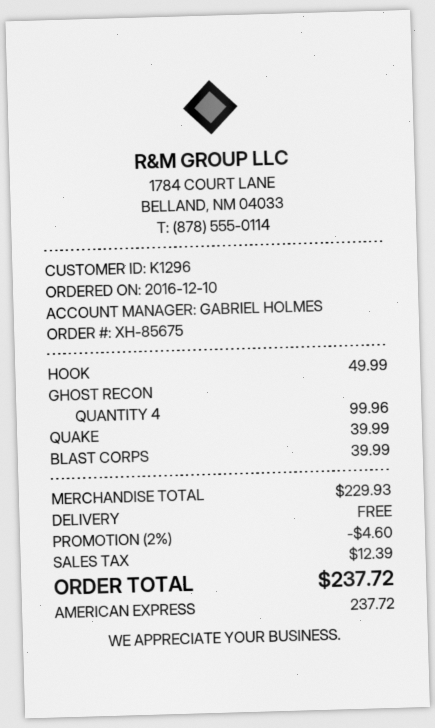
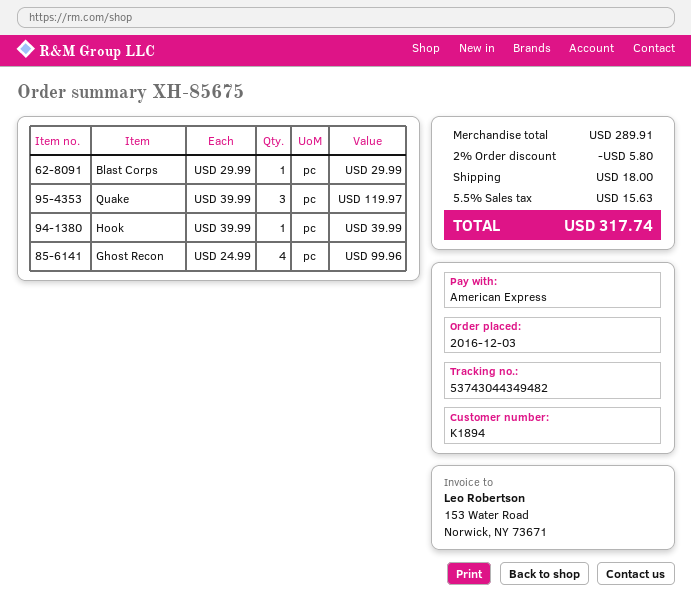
order date: 2016-12-10 -> 2016-12-03
customer number: K1296 -> K1894
HOOK: 1 for 49.99 -> 1 for 39.99
QUAKE: 1 for 39.99 -> 3 for 119.97
BLAST CORPS: 1 for 39.99 -> 1 for 29.99
subtotal: 229.93 -> 289.91
discount: 2% = 4.60 -> 2% = 5.80
shipping: 0.00 -> 18.00
tax: 12.39 -> 15.63
total: 237.72 -> 317.74

